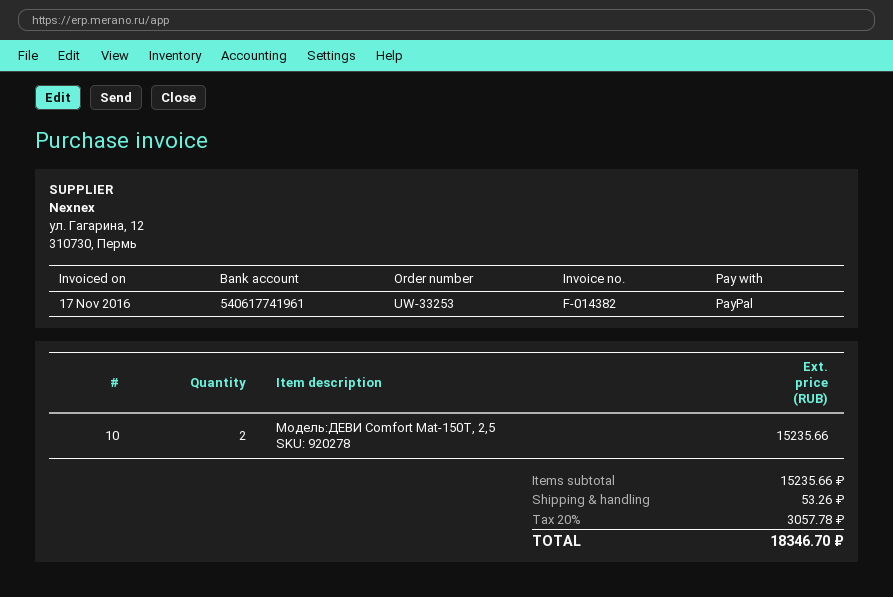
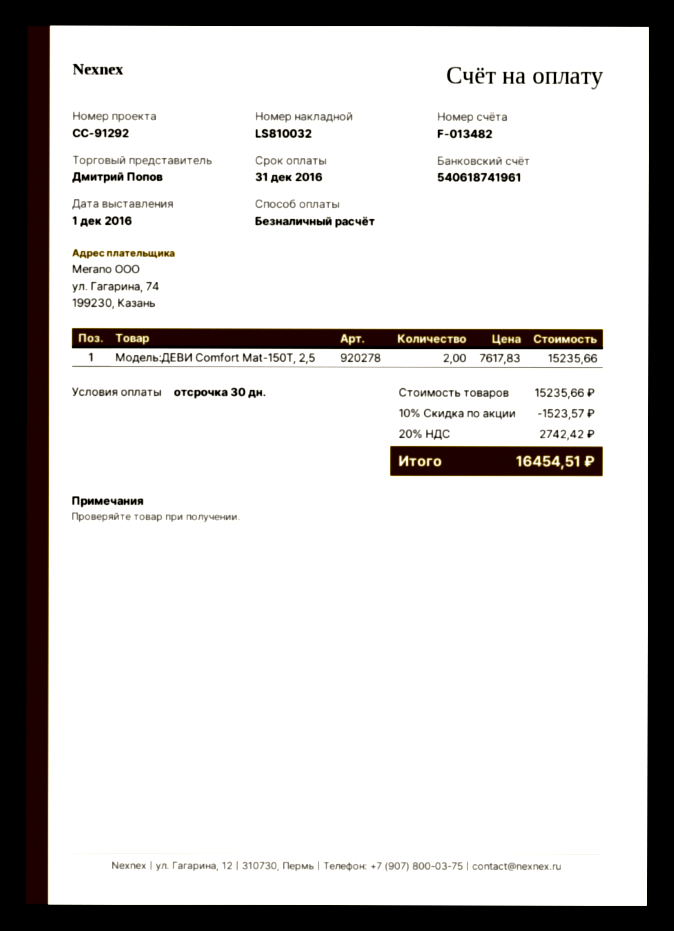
invoice number: F-014382 -> F-013482
invoice date: 2016-11-17 -> 2016-12-01
payment method: PayPal -> bank transfer
bank account: 540617741961 -> 540618741961
discount: none -> 10% = 1523.57
shipping: 53.26 -> none
tax: 20% = 3057.78 -> 20% = 2742.42
total: 18346.70 -> 16454.51

